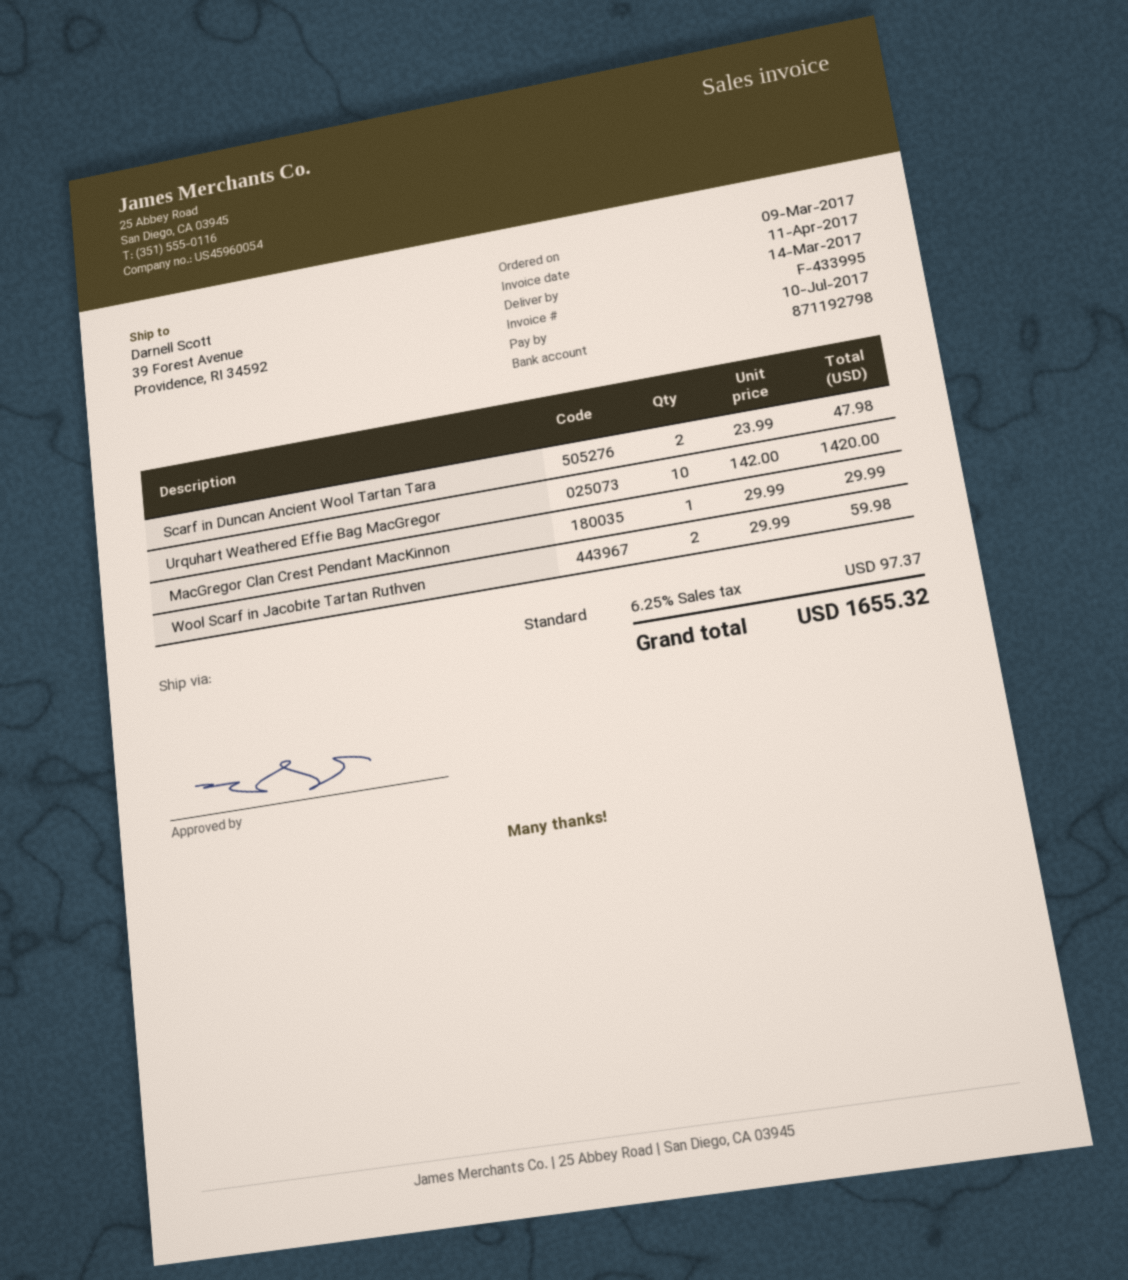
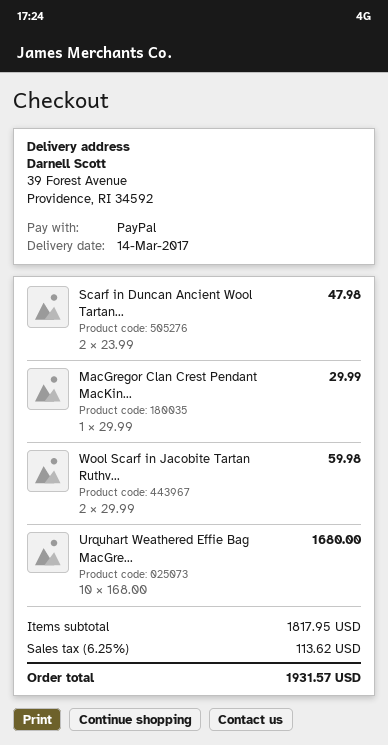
Urquhart Weathered Effie Bag MacGregor: 10 x 142.00 = 1420.00 -> 10 x 168.00 = 1680.00
tax: 6.25% = 97.37 -> 6.25% = 113.62
total: 1655.32 -> 1931.57

